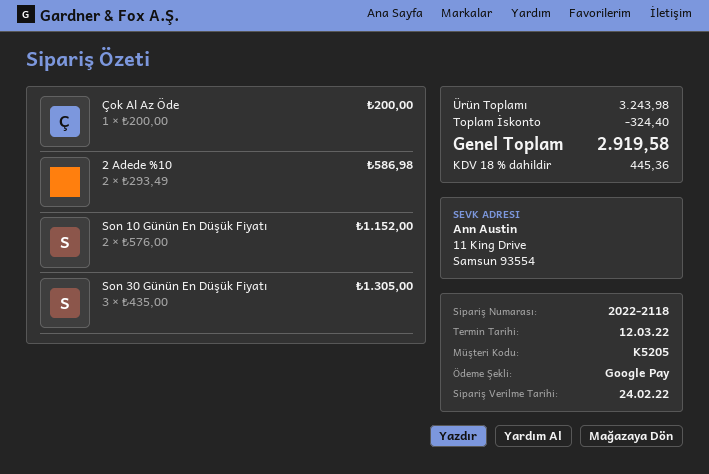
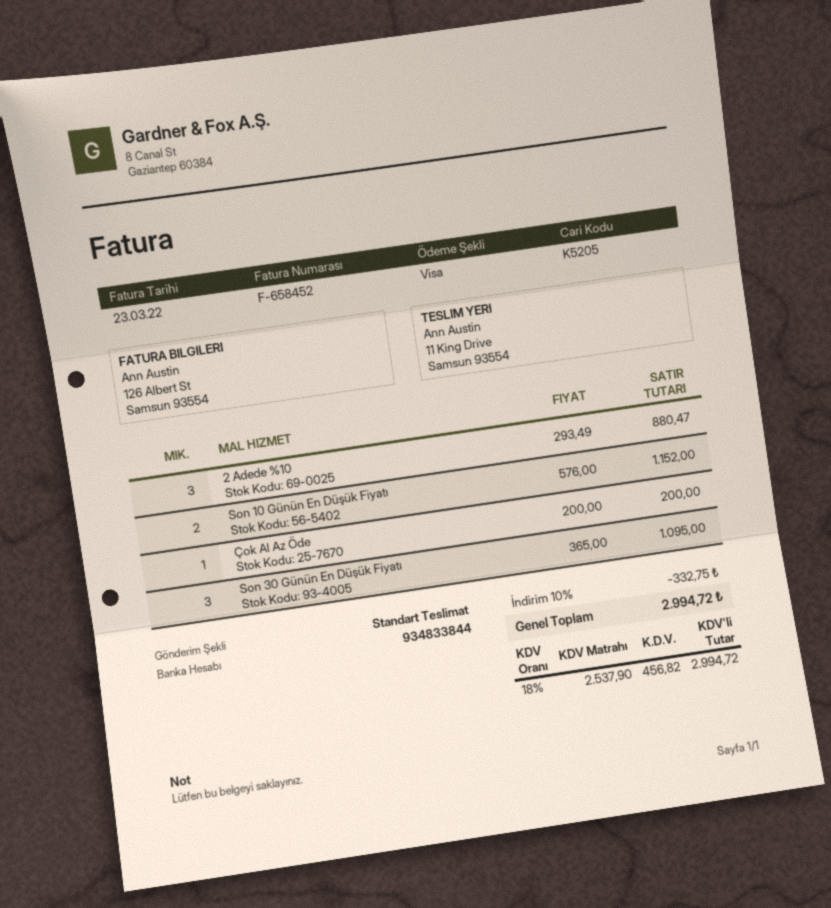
payment method: Google Pay -> Visa
2 Adede %10: 2 x 293.49 = 586.98 -> 3 x 293.49 = 880.47
Son 30 Günün En Düşük Fiyatı: 3 x 435.00 = 1305.00 -> 3 x 365.00 = 1095.00
discount: 324.40 -> 332.75
tax: 18% = 445.36 -> 18% = 456.82
total: 2919.58 -> 2994.72

